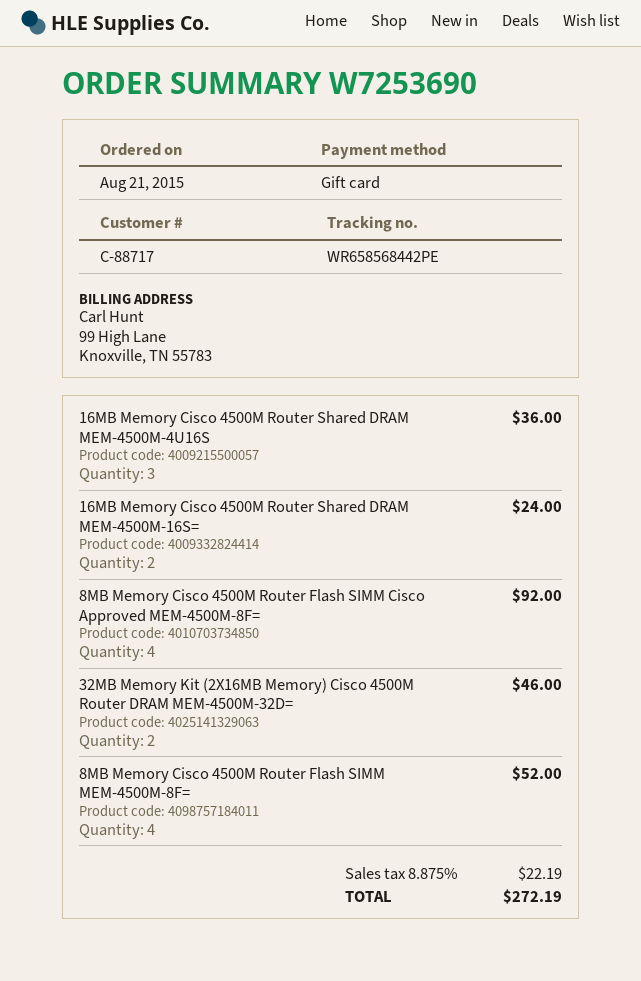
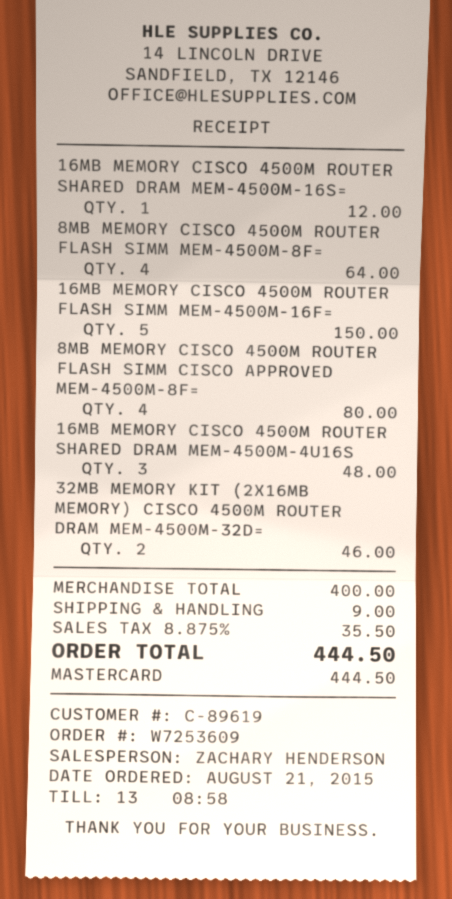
order number: W7253690 -> W7253609
customer number: C-88717 -> C-89619
payment method: gift card -> Mastercard
16MB Memory Cisco 4500M Router Shared DRAM MEM-4500M-4U16S: 3 for 36.00 -> 3 for 48.00
16MB Memory Cisco 4500M Router Shared DRAM MEM-4500M-16S=: 2 for 24.00 -> 1 for 12.00
8MB Memory Cisco 4500M Router Flash SIMM Cisco Approved MEM-4500M-8F=: 4 for 92.00 -> 4 for 80.00
8MB Memory Cisco 4500M Router Flash SIMM MEM-4500M-8F=: 4 for 52.00 -> 4 for 64.00
16MB MEMORY CISCO 4500M ROUTER FLASH SIMM MEM-4500M-16F=: none -> 5 for 150.00
shipping: none -> 9.00
tax: 8.875% = 22.19 -> 8.875% = 35.50
total: 272.19 -> 444.50

